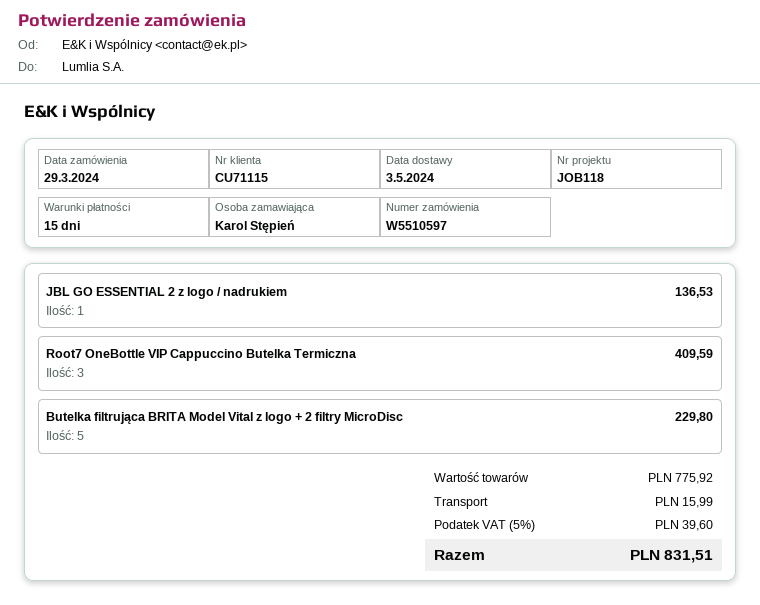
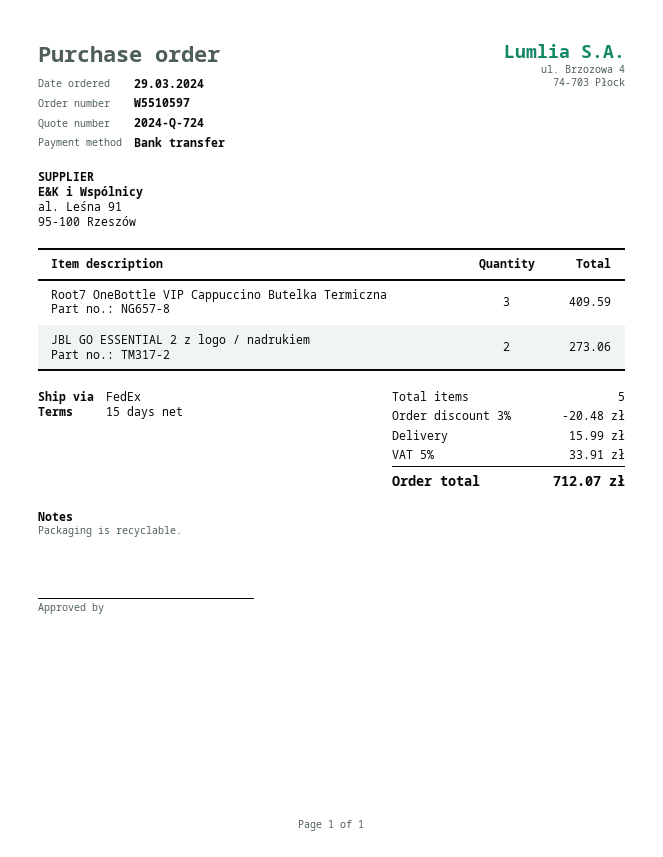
JBL GO ESSENTIAL 2 z logo / nadrukiem: 1 for 136.53 -> 2 for 273.06
Butelka filtrująca BRITA Model Vital z logo + 2 filtry MicroDisc: 5 for 229.80 -> none
discount: none -> 3% = 20.48
tax: 5% = 39.60 -> 5% = 33.91
total: 831.51 -> 712.07

